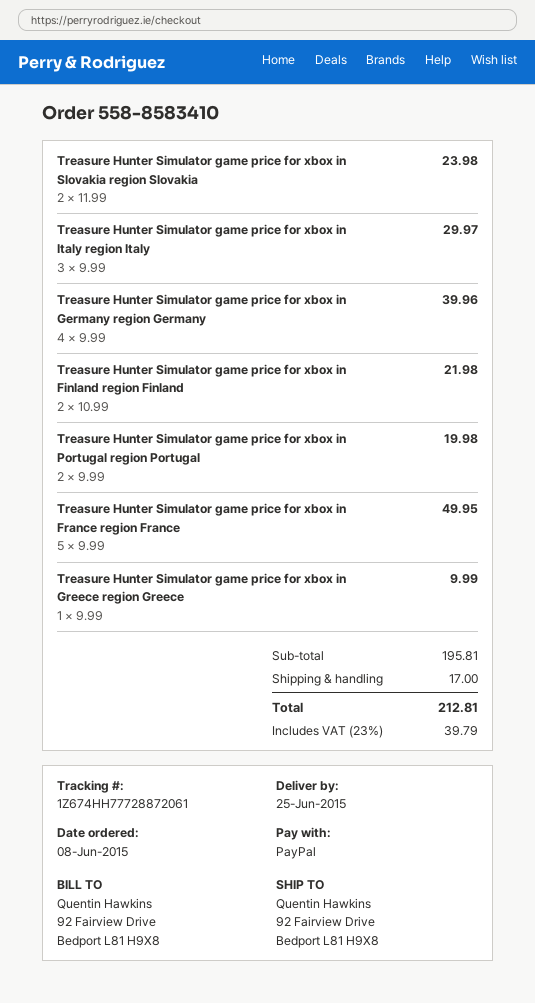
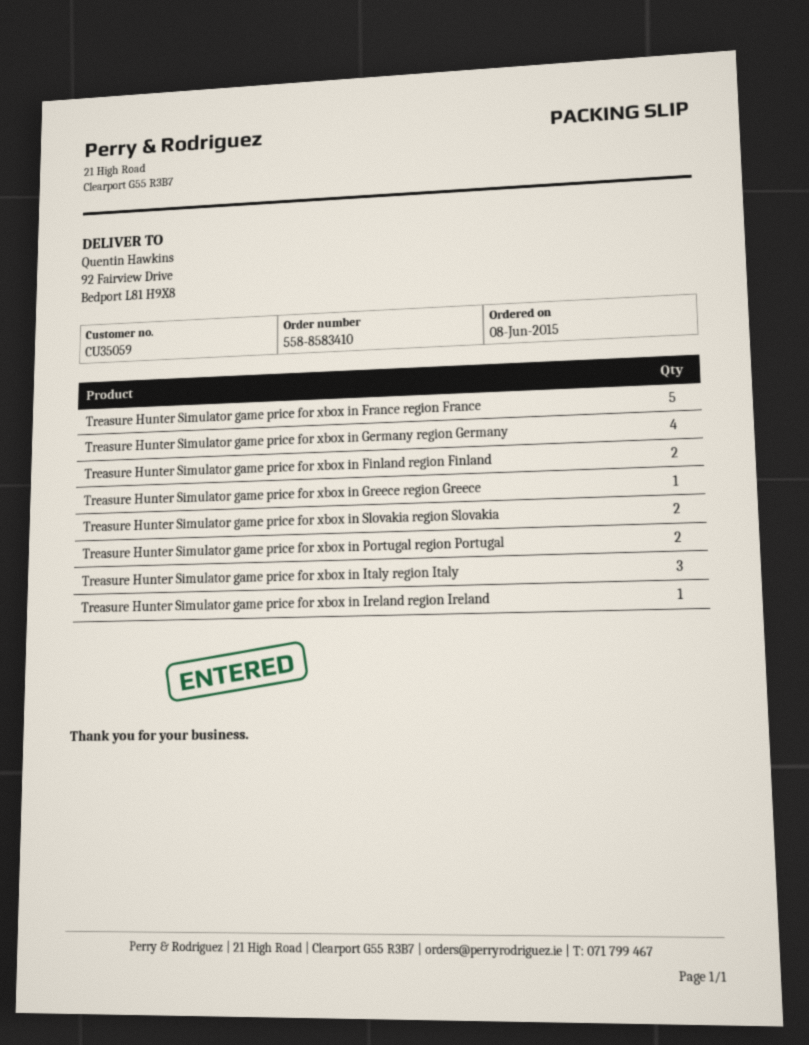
Treasure Hunter Simulator game price for xbox in Ireland region Ireland: none -> 1

